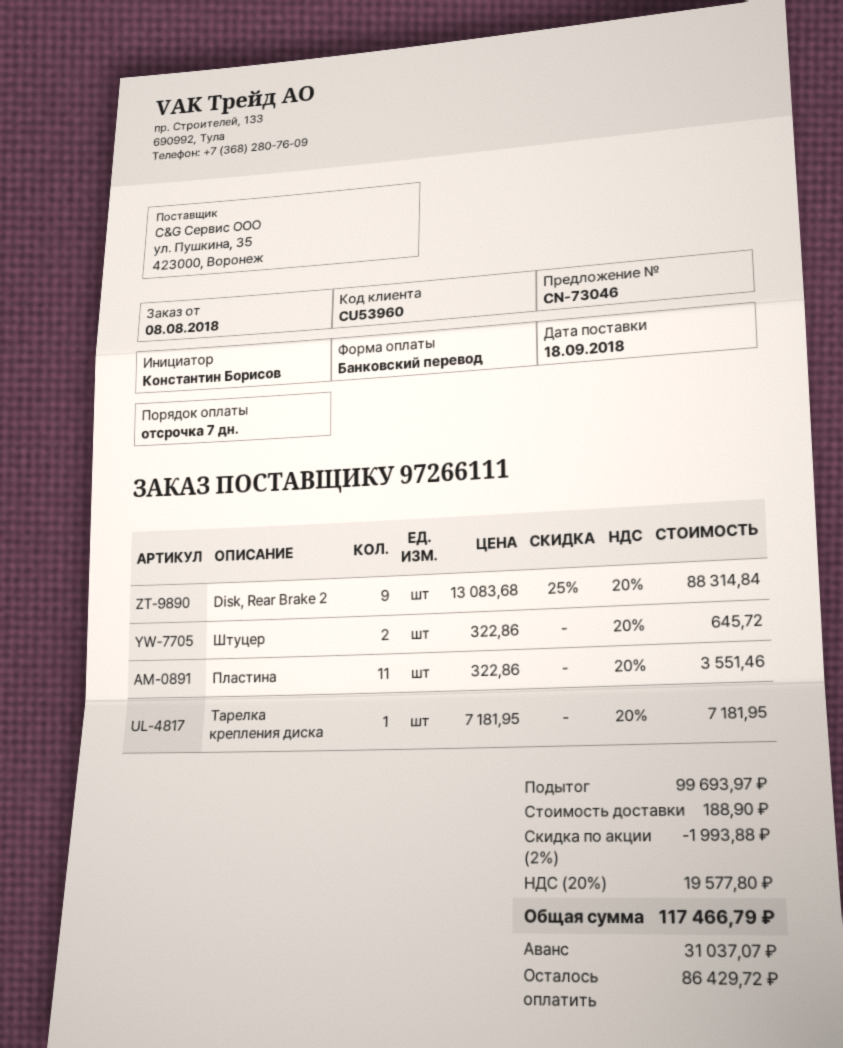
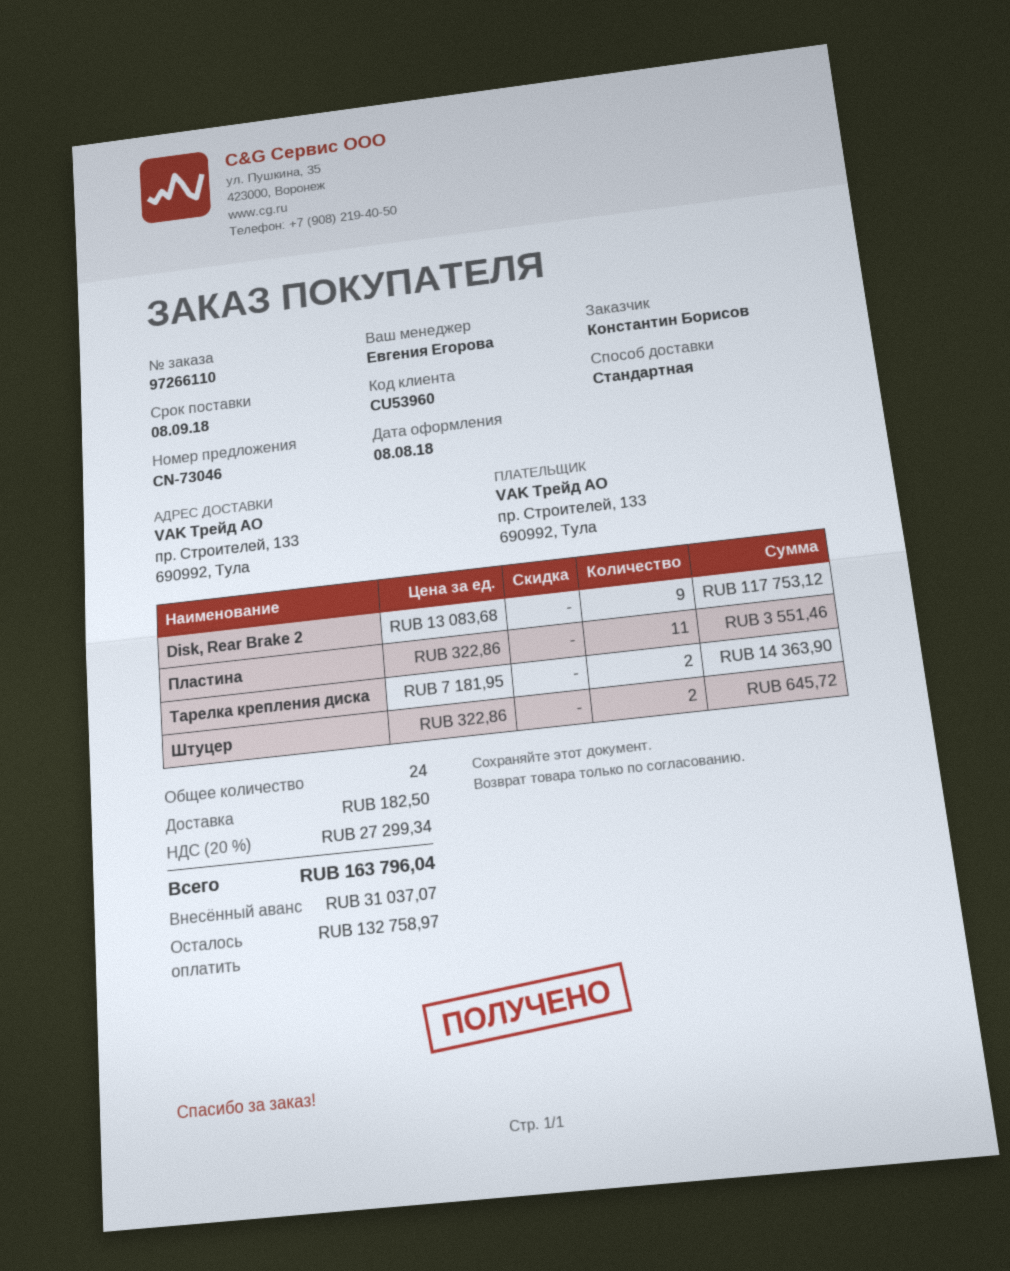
order number: 97266111 -> 97266110
delivery date: 2018-09-18 -> 2018-09-08
Disk, Rear Brake 2: 9 x 13083.68 - 25% = 88314.84 -> 9 x 13083.68 = 117753.12
Тарелка крепления диска: 1 x 7181.95 = 7181.95 -> 2 x 7181.95 = 14363.90
discount: 2% = 1993.88 -> none
shipping: 188.90 -> 182.50
tax: 20% = 19577.80 -> 20% = 27299.34
total: 117466.79 -> 163796.04
balance: 86429.72 -> 132758.97

